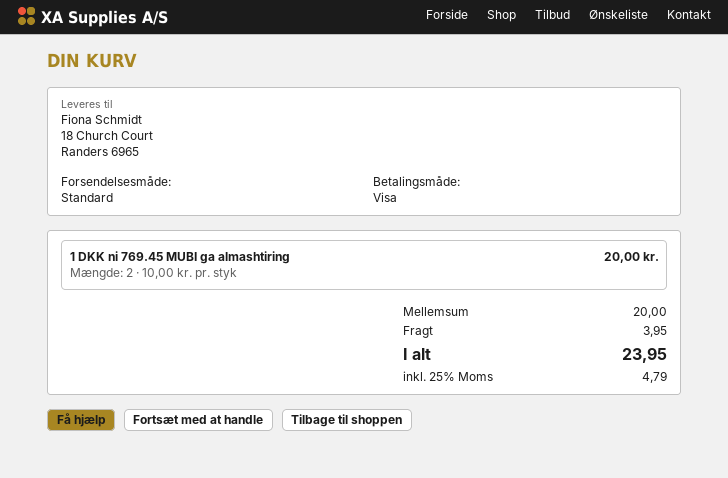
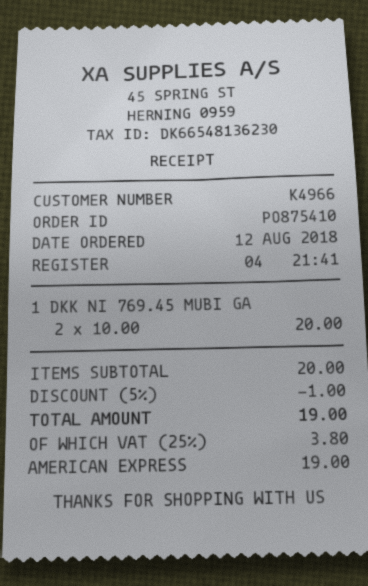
payment method: Visa -> American Express
discount: none -> 5% = 1.00
shipping: 3.95 -> none
tax: 25% = 4.79 -> 25% = 3.80
total: 23.95 -> 19.00

